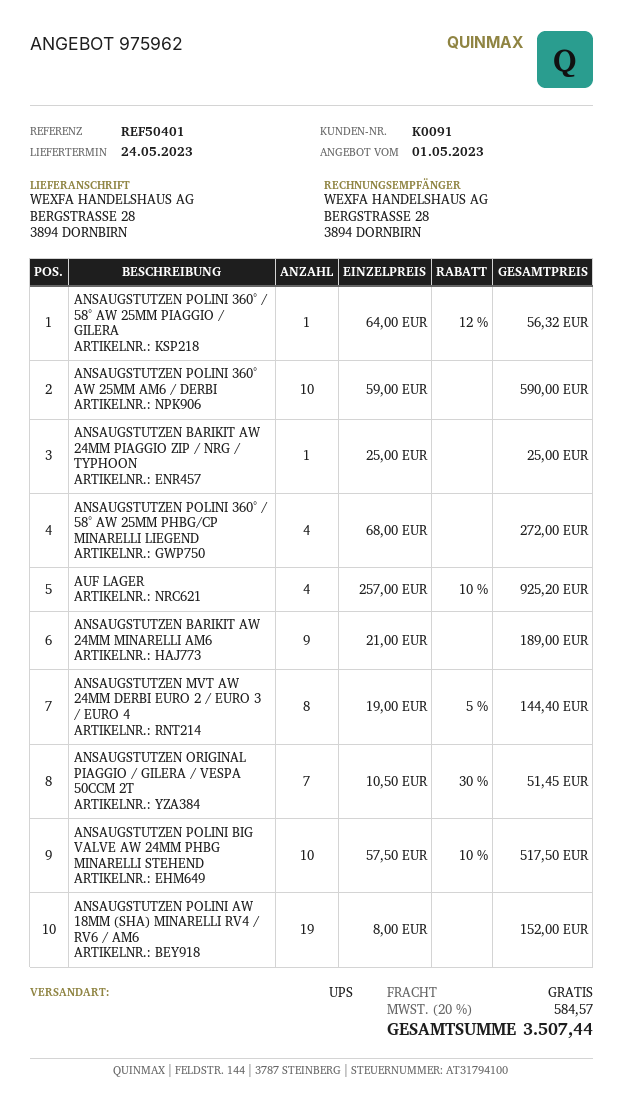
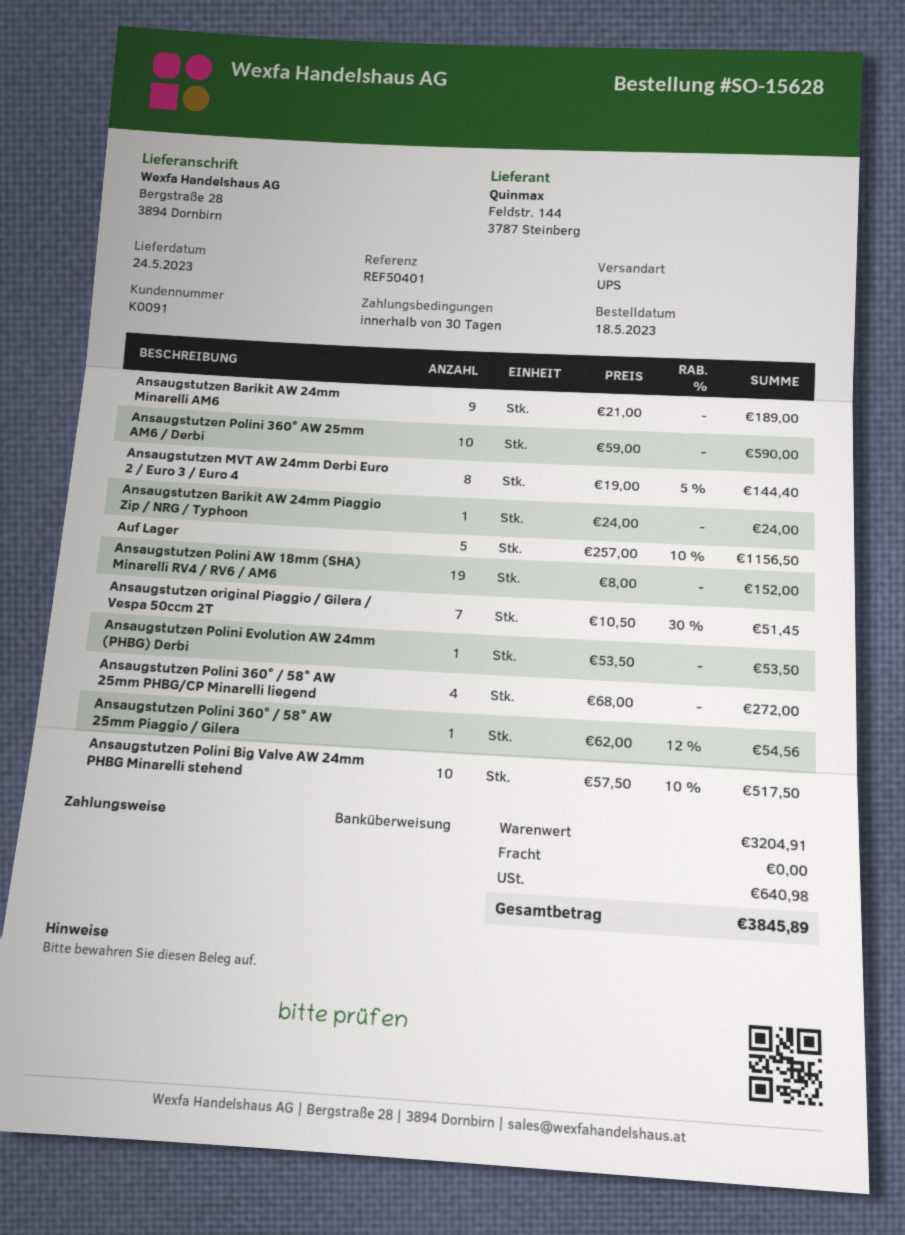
ANSAUGSTUTZEN POLINI 360° / 58° AW 25MM PIAGGIO / GILERA: 1 x 64.00 - 12% = 56.32 -> 1 x 62.00 - 12% = 54.56
ANSAUGSTUTZEN BARIKIT AW 24MM PIAGGIO ZIP / NRG / TYPHOON: 1 x 25.00 = 25.00 -> 1 x 24.00 = 24.00
AUF LAGER: 4 x 257.00 - 10% = 925.20 -> 5 x 257.00 - 10% = 1156.50
Ansaugstutzen Polini Evolution AW 24mm (PHBG) Derbi: none -> 1 x 53.50 = 53.50
tax: 584.57 -> 640.98
total: 3507.44 -> 3845.89

